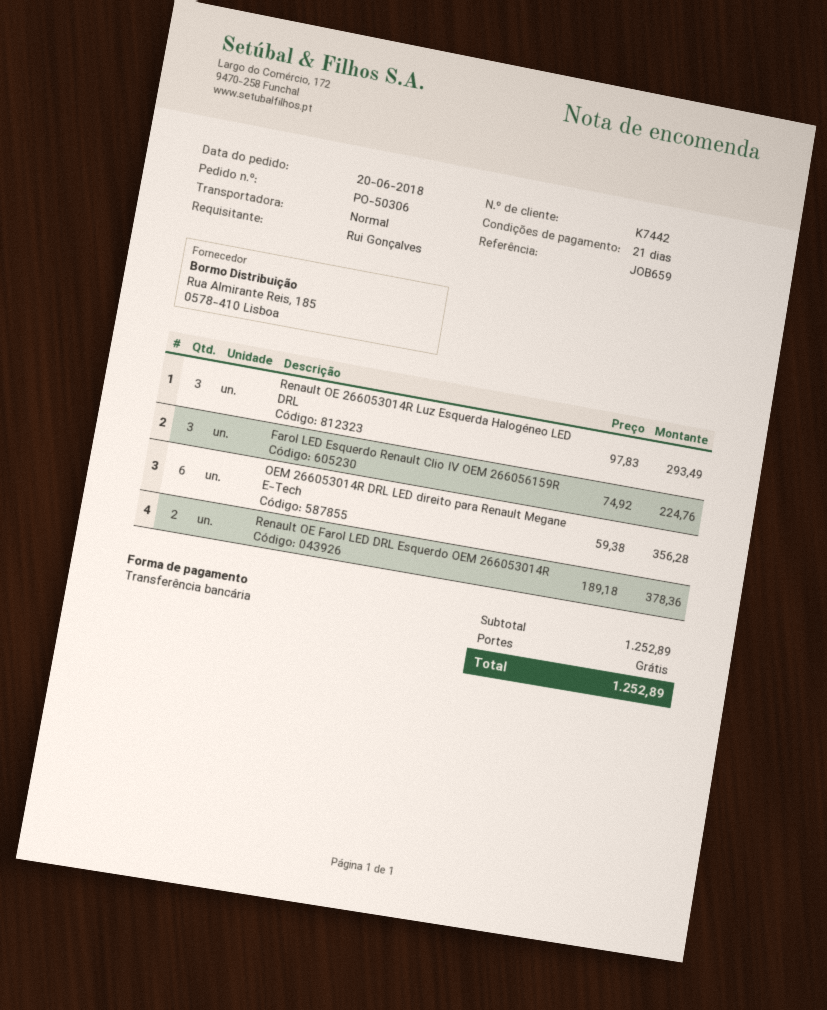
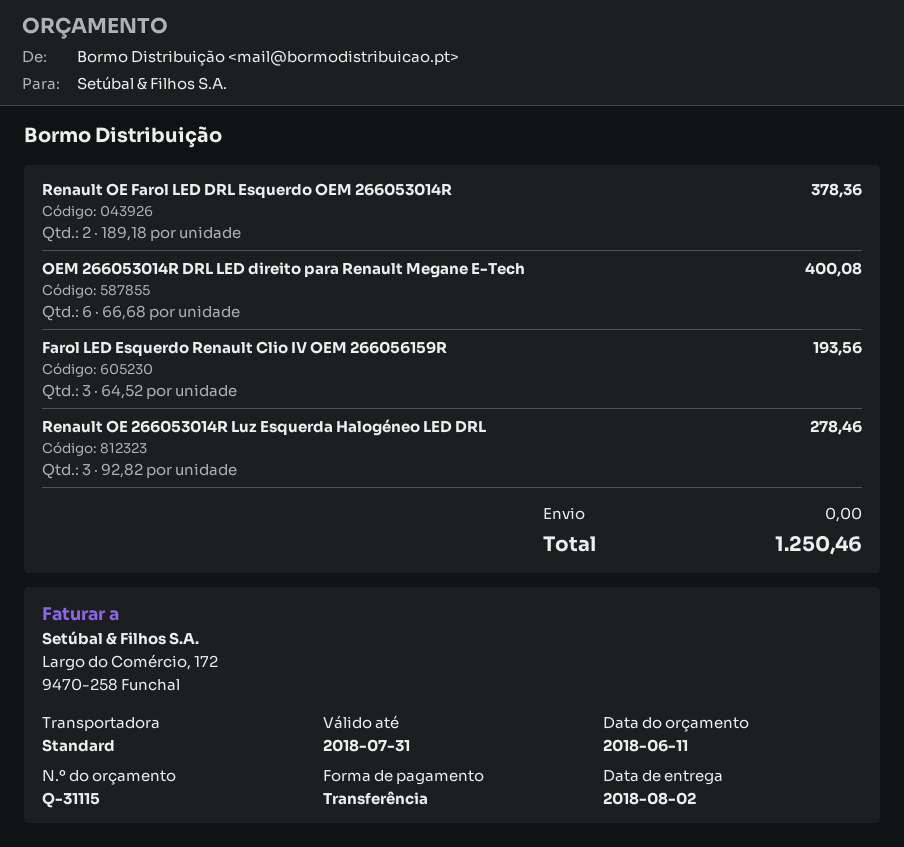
Renault OE 266053014R Luz Esquerda Halogéneo LED DRL: 3 x 97.83 = 293.49 -> 3 x 92.82 = 278.46
Farol LED Esquerdo Renault Clio IV OEM 266056159R: 3 x 74.92 = 224.76 -> 3 x 64.52 = 193.56
OEM 266053014R DRL LED direito para Renault Megane E-Tech: 6 x 59.38 = 356.28 -> 6 x 66.68 = 400.08
total: 1252.89 -> 1250.46

